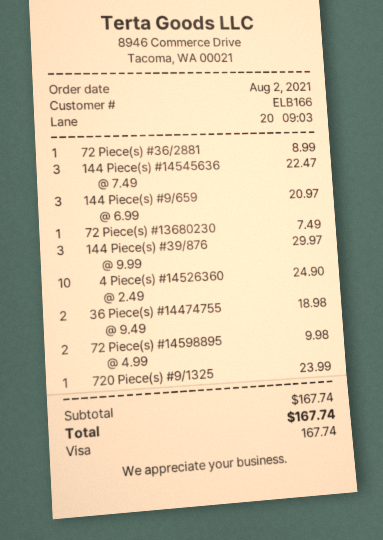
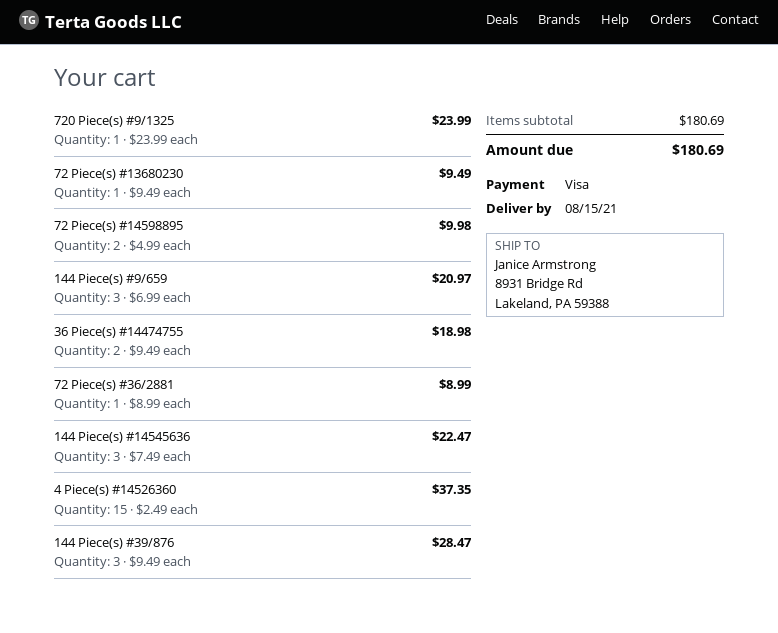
72 Piece(s) #13680230: 1 x 7.49 = 7.49 -> 1 x 9.49 = 9.49
144 Piece(s) #39/876: 3 x 9.99 = 29.97 -> 3 x 9.49 = 28.47
4 Piece(s) #14526360: 10 x 2.49 = 24.90 -> 15 x 2.49 = 37.35
subtotal: 167.74 -> 180.69
total: 167.74 -> 180.69

